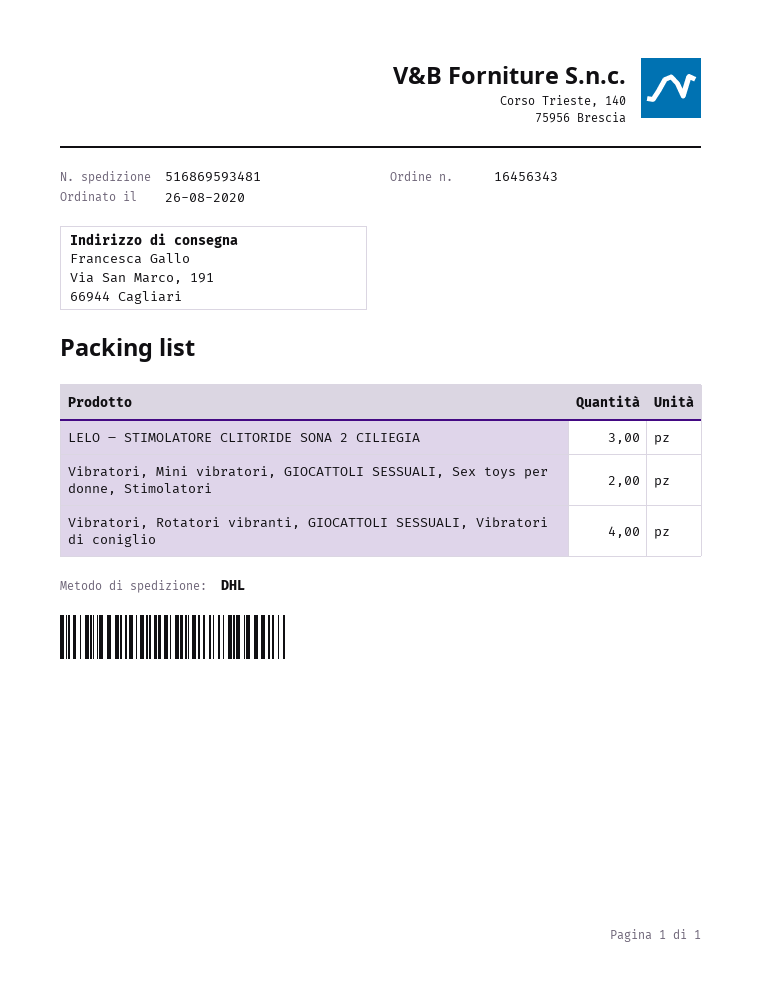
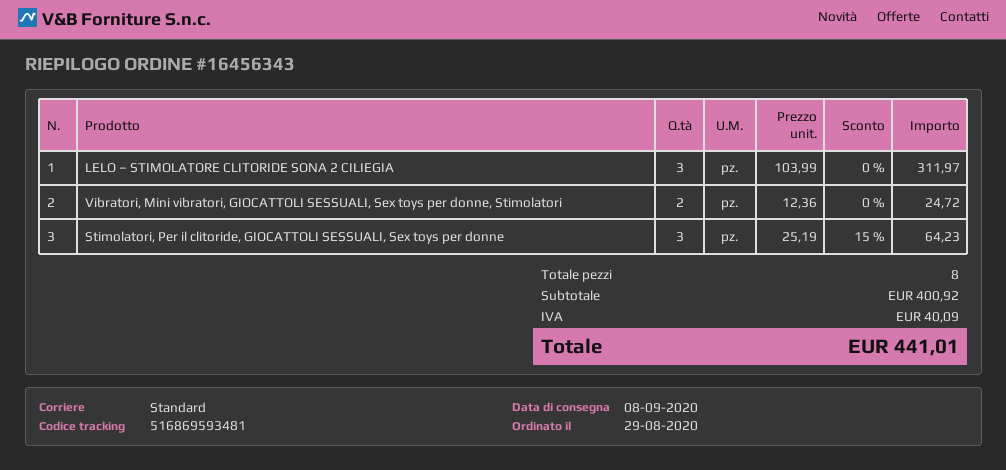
order date: 2020-08-26 -> 2020-08-29
shipping method: DHL -> standard
Vibratori, Rotatori vibranti, GIOCATTOLI SESSUALI, Vibratori di coniglio: 4 -> none
Stimolatori, Per il clitoride, GIOCATTOLI SESSUALI, Sex toys per donne: none -> 3

